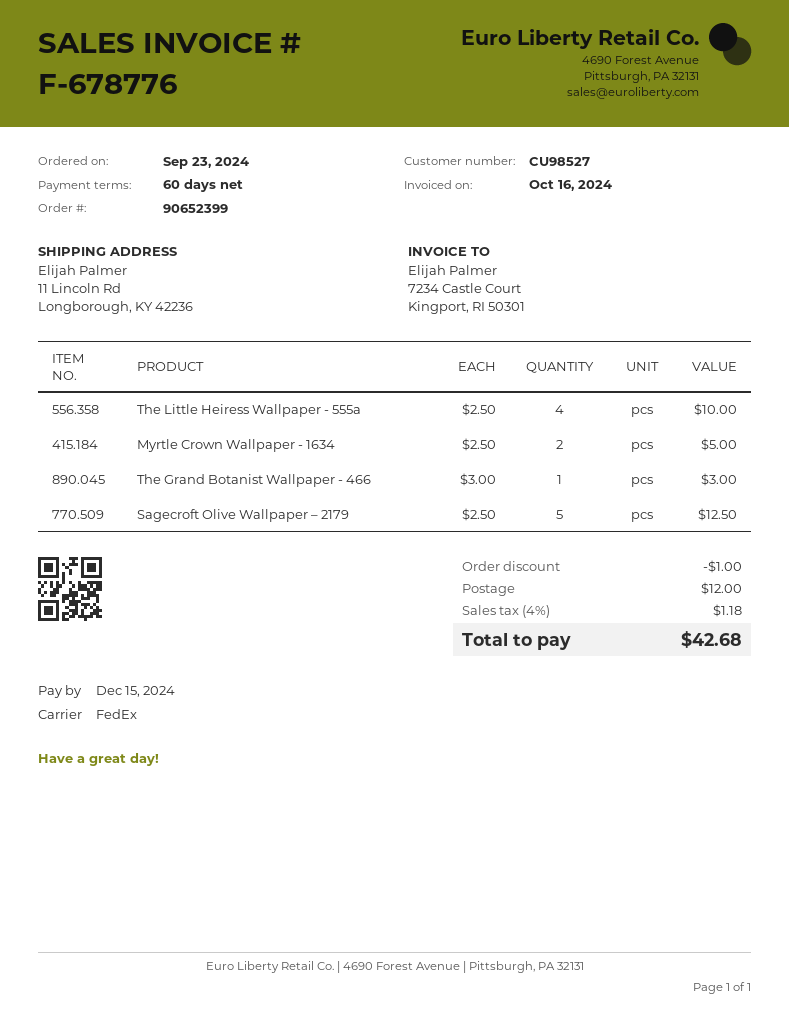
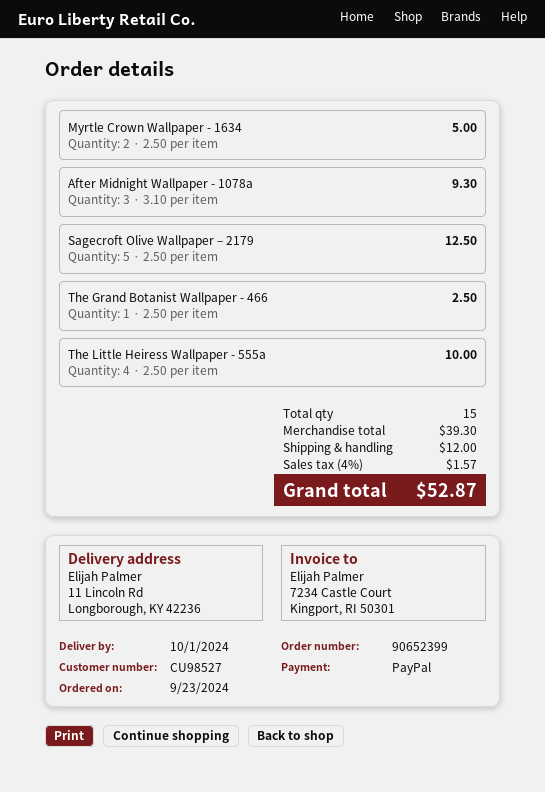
The Grand Botanist Wallpaper - 466: 1 x 3.00 = 3.00 -> 1 x 2.50 = 2.50
After Midnight Wallpaper - 1078a: none -> 3 x 3.10 = 9.30
discount: 1.00 -> none
tax: 4% = 1.18 -> 4% = 1.57
total: 42.68 -> 52.87

